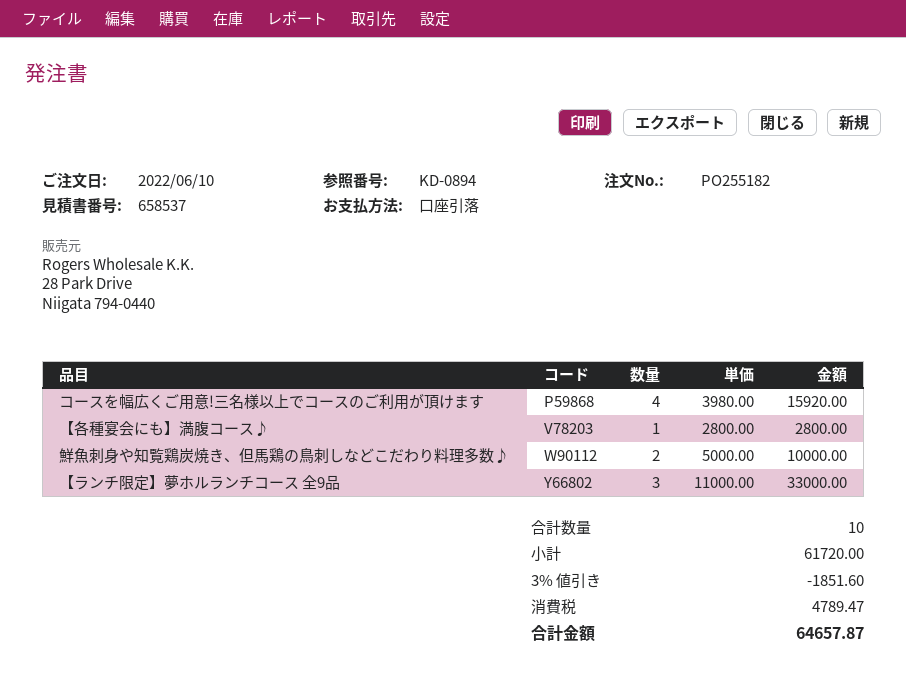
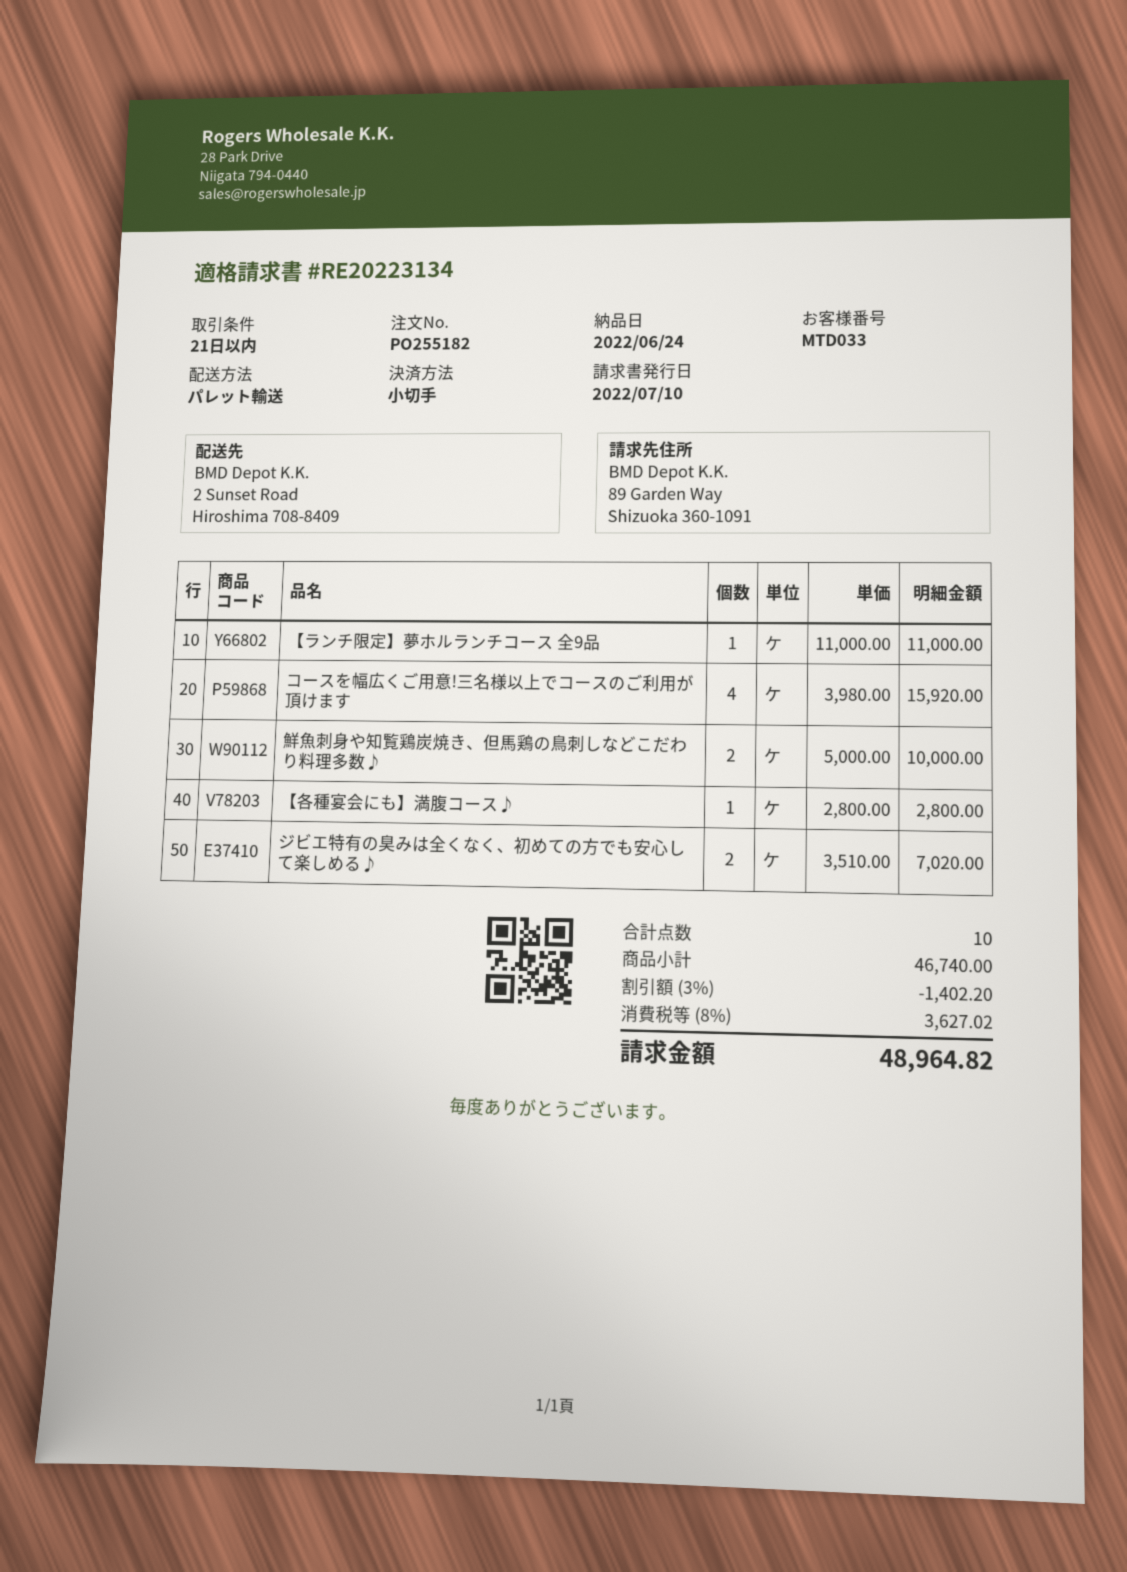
payment method: direct debit -> cheque
【ランチ限定】夢ホルランチコース 全9品: 3 x 11000.00 = 33000.00 -> 1 x 11000.00 = 11000.00
ジビエ特有の臭みは全くなく、初めての方でも安心して楽しめる♪: none -> 2 x 3510.00 = 7020.00
subtotal: 61720.00 -> 46740.00
discount: 3% = 1851.60 -> 3% = 1402.20
tax: 4789.47 -> 3627.02
total: 64657.87 -> 48964.82

